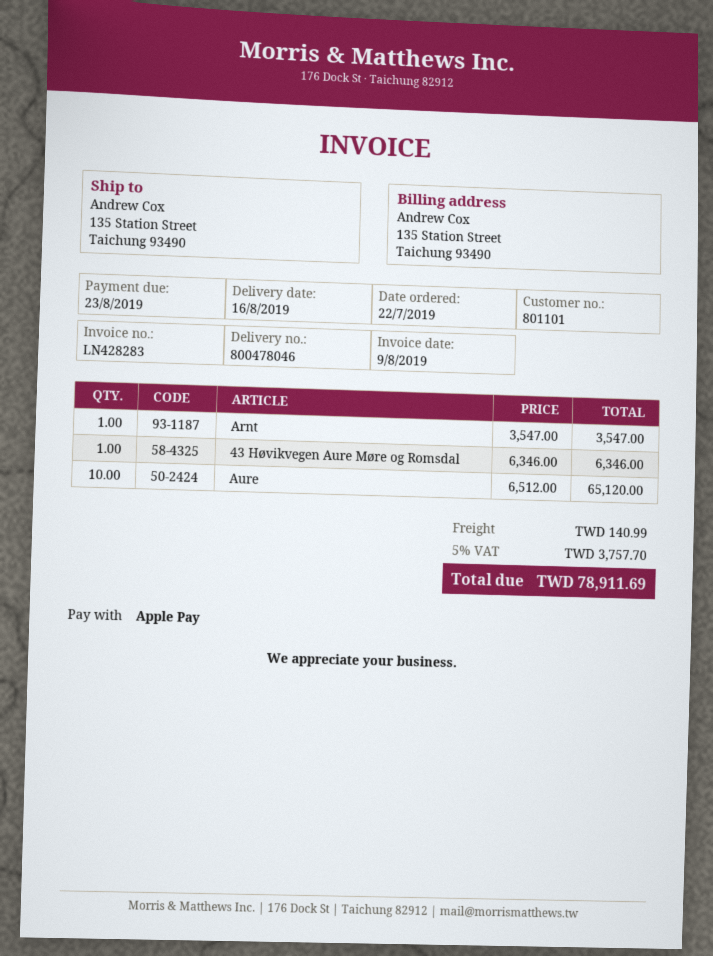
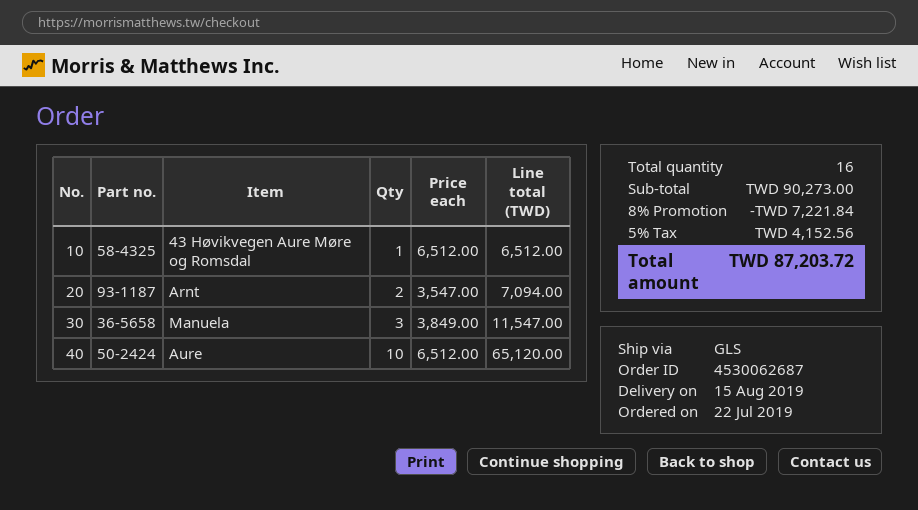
delivery date: 2019-08-16 -> 2019-08-15
Arnt: 1 x 3547.00 = 3547.00 -> 2 x 3547.00 = 7094.00
43 Høvikvegen Aure Møre og Romsdal: 1 x 6346.00 = 6346.00 -> 1 x 6512.00 = 6512.00
Manuela: none -> 3 x 3849.00 = 11547.00
discount: none -> 8% = 7221.84
shipping: 140.99 -> none
tax: 5% = 3757.70 -> 5% = 4152.56
total: 78911.69 -> 87203.72

